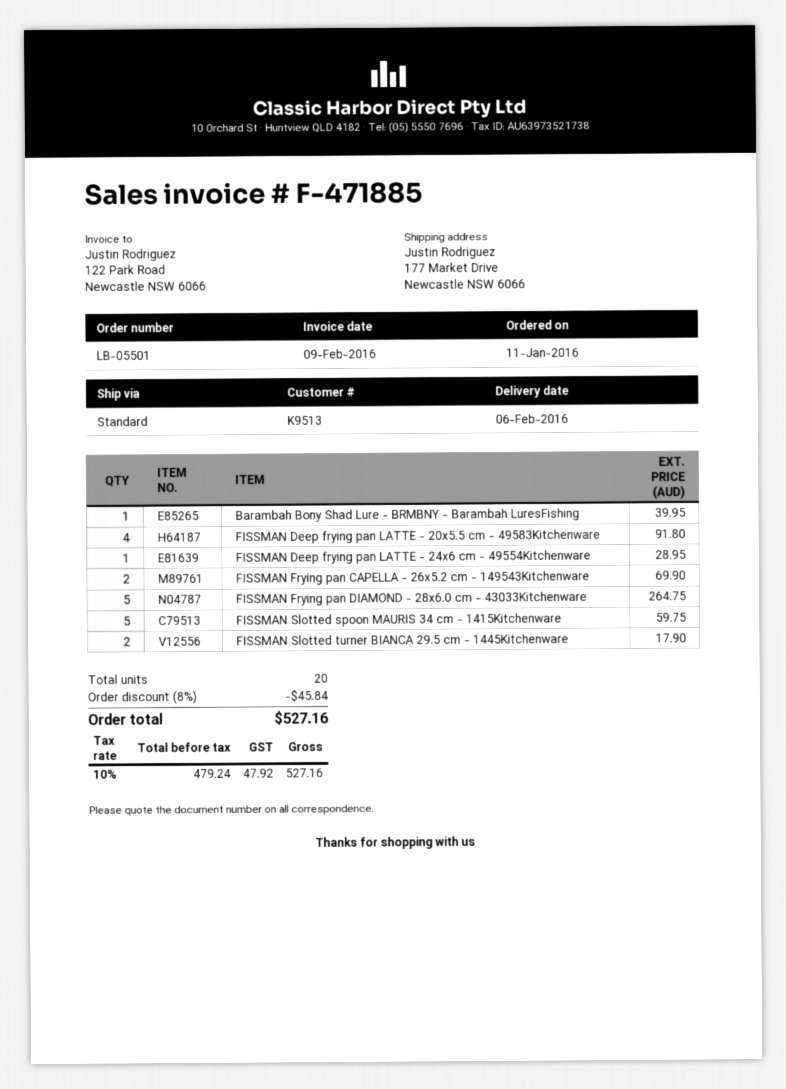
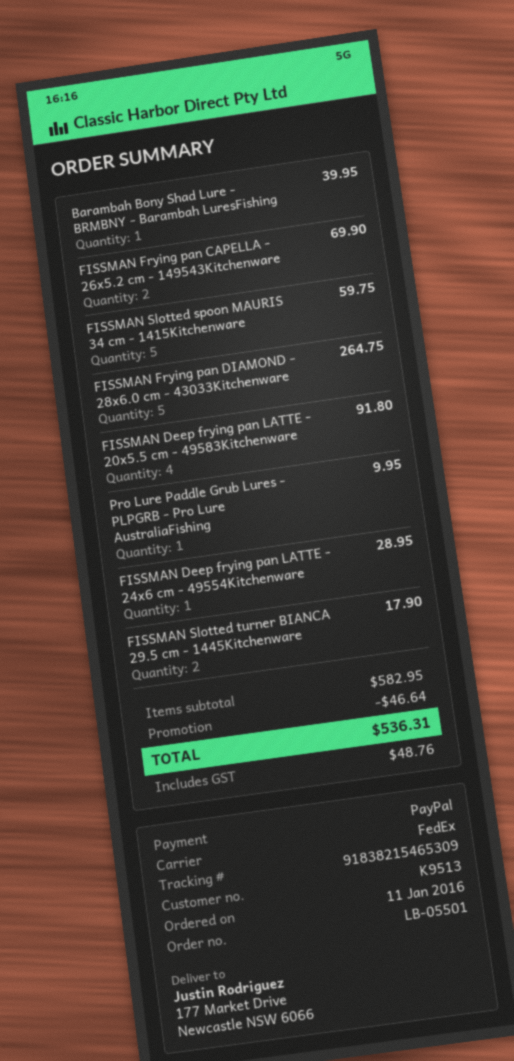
shipping method: standard -> FedEx
Pro Lure Paddle Grub Lures - PLPGRB - Pro Lure AustraliaFishing: none -> 1 for 9.95
discount: 45.84 -> 46.64
tax: 47.92 -> 48.76
total: 527.16 -> 536.31

